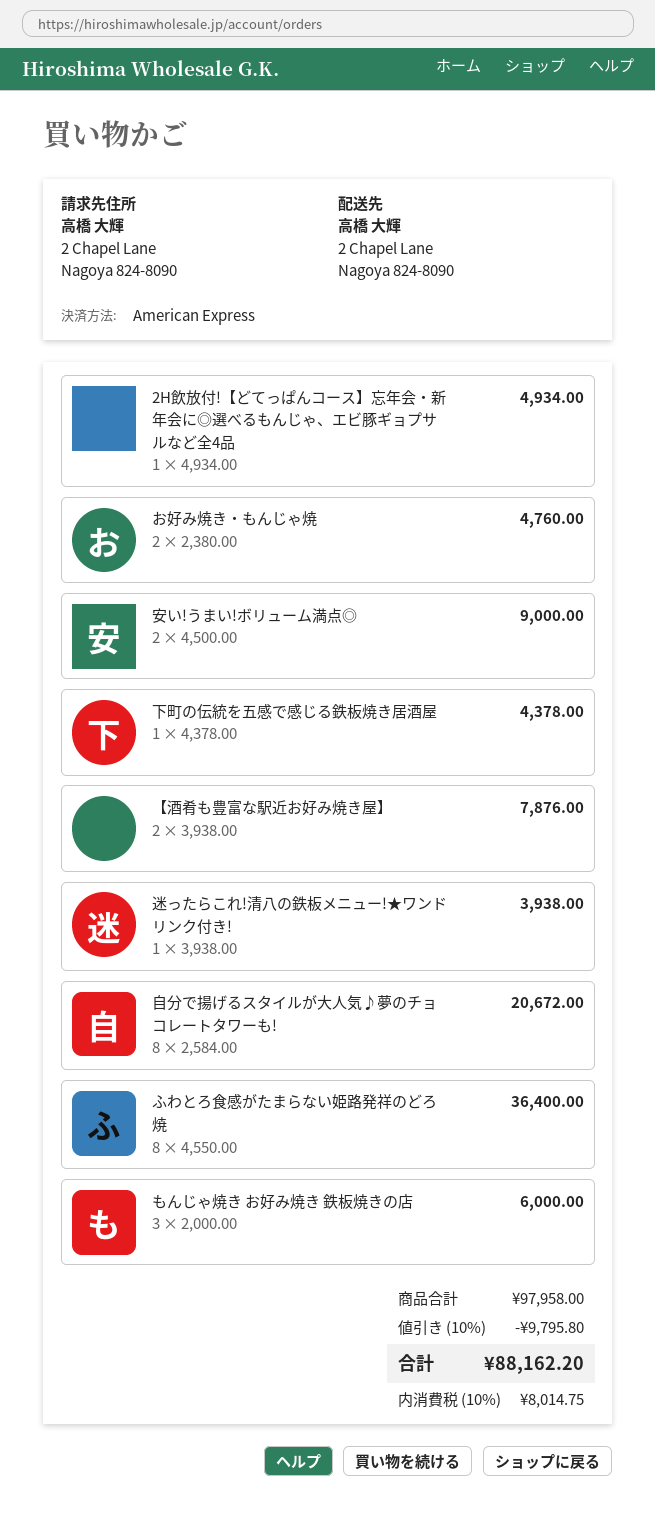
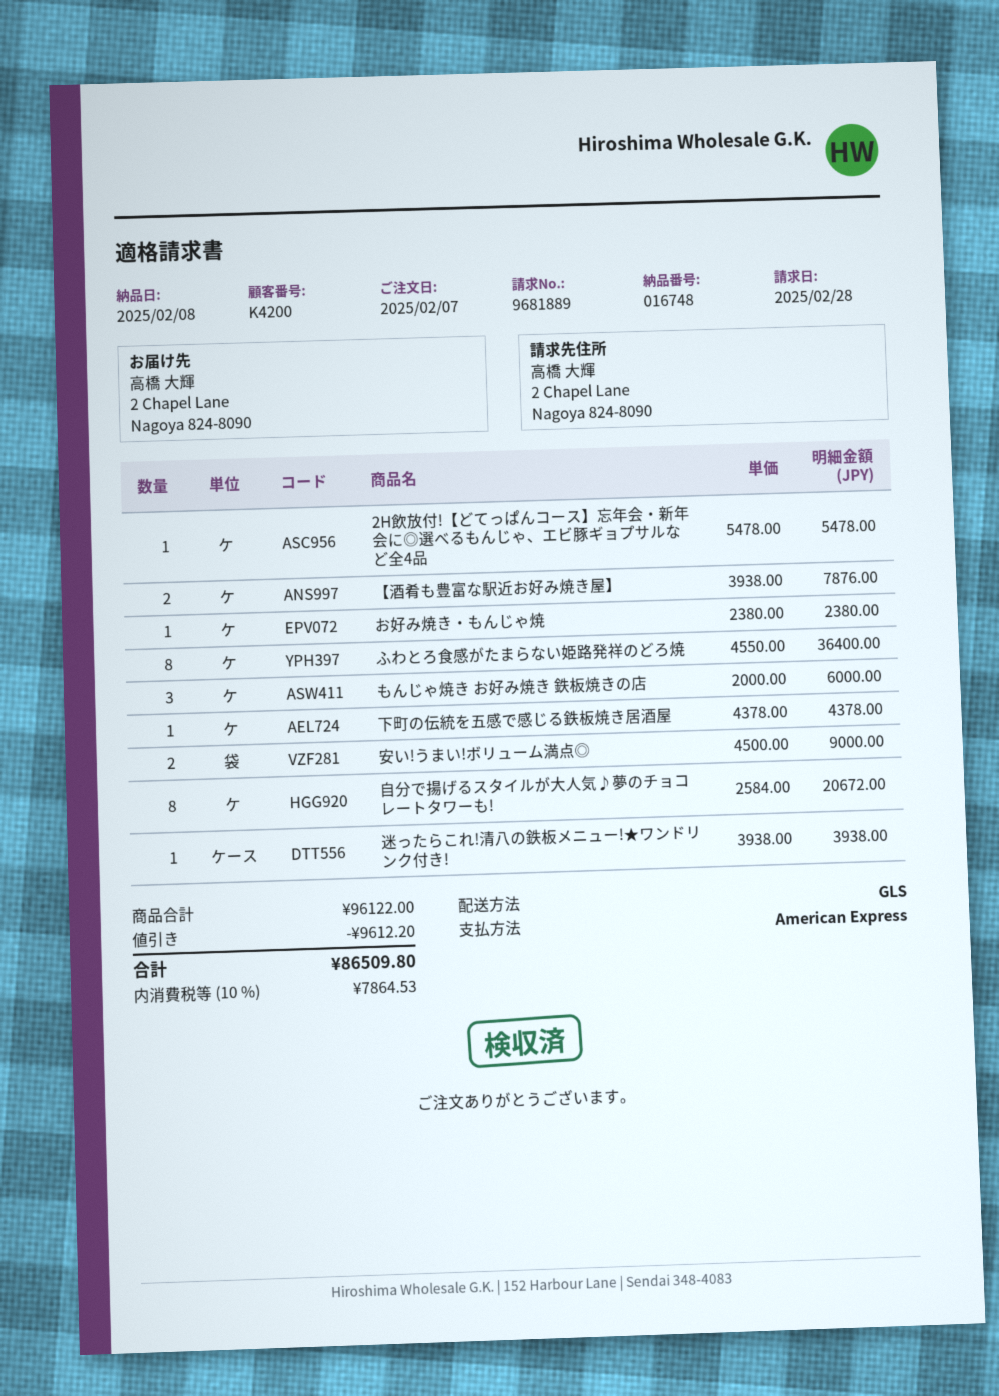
2H飲放付!【どてっぱんコース】忘年会・新年会に◎選べるもんじゃ、エビ豚ギョプサルなど全4品: 1 x 4934.00 = 4934.00 -> 1 x 5478.00 = 5478.00
お好み焼き・もんじゃ焼: 2 x 2380.00 = 4760.00 -> 1 x 2380.00 = 2380.00
subtotal: 97958.00 -> 96122.00
discount: 9795.80 -> 9612.20
tax: 10% = 8014.75 -> 10% = 7864.53
total: 88162.20 -> 86509.80

